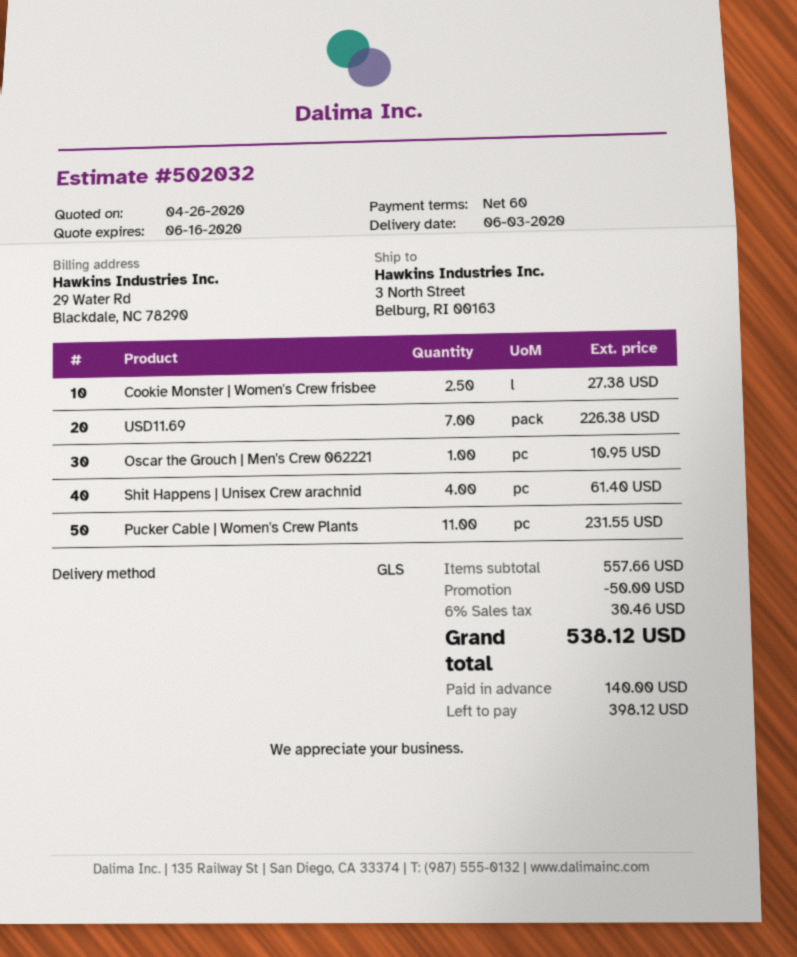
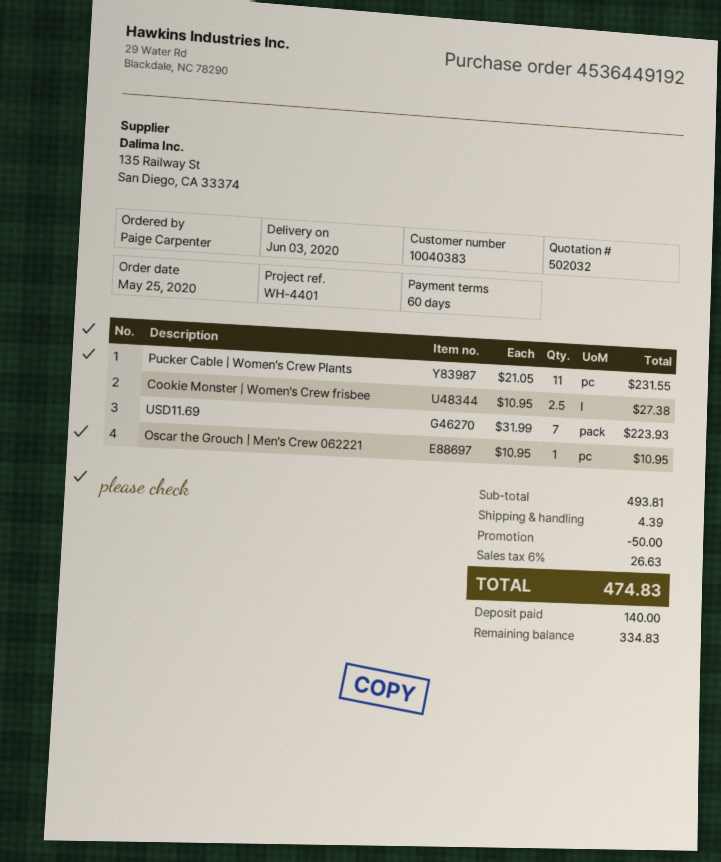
USD11.69: 7 for 226.38 -> 7 for 223.93
Shit Happens | Unisex Crew arachnid: 4 for 61.40 -> none
subtotal: 557.66 -> 493.81
shipping: none -> 4.39
tax: 6% = 30.46 -> 6% = 26.63
total: 538.12 -> 474.83
balance: 398.12 -> 334.83

